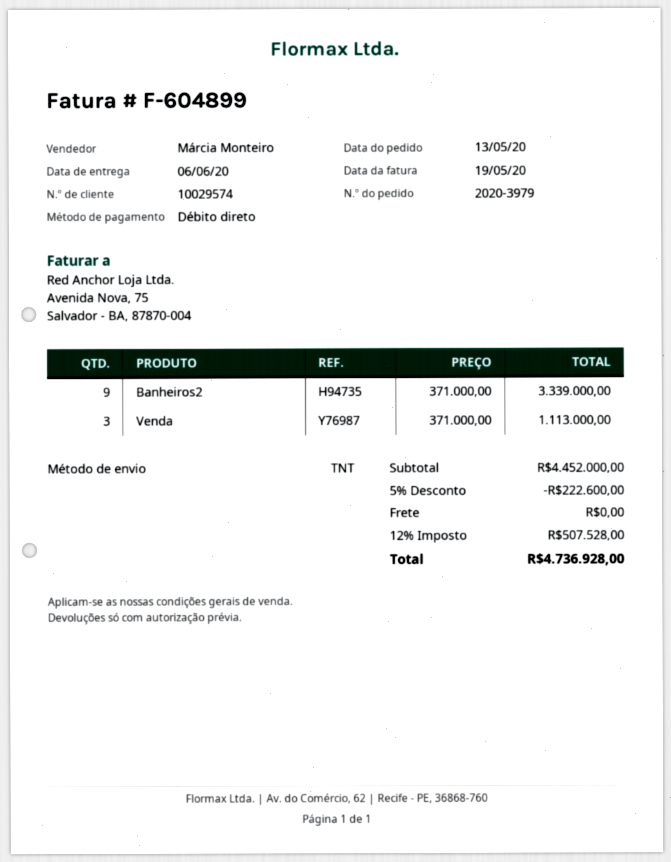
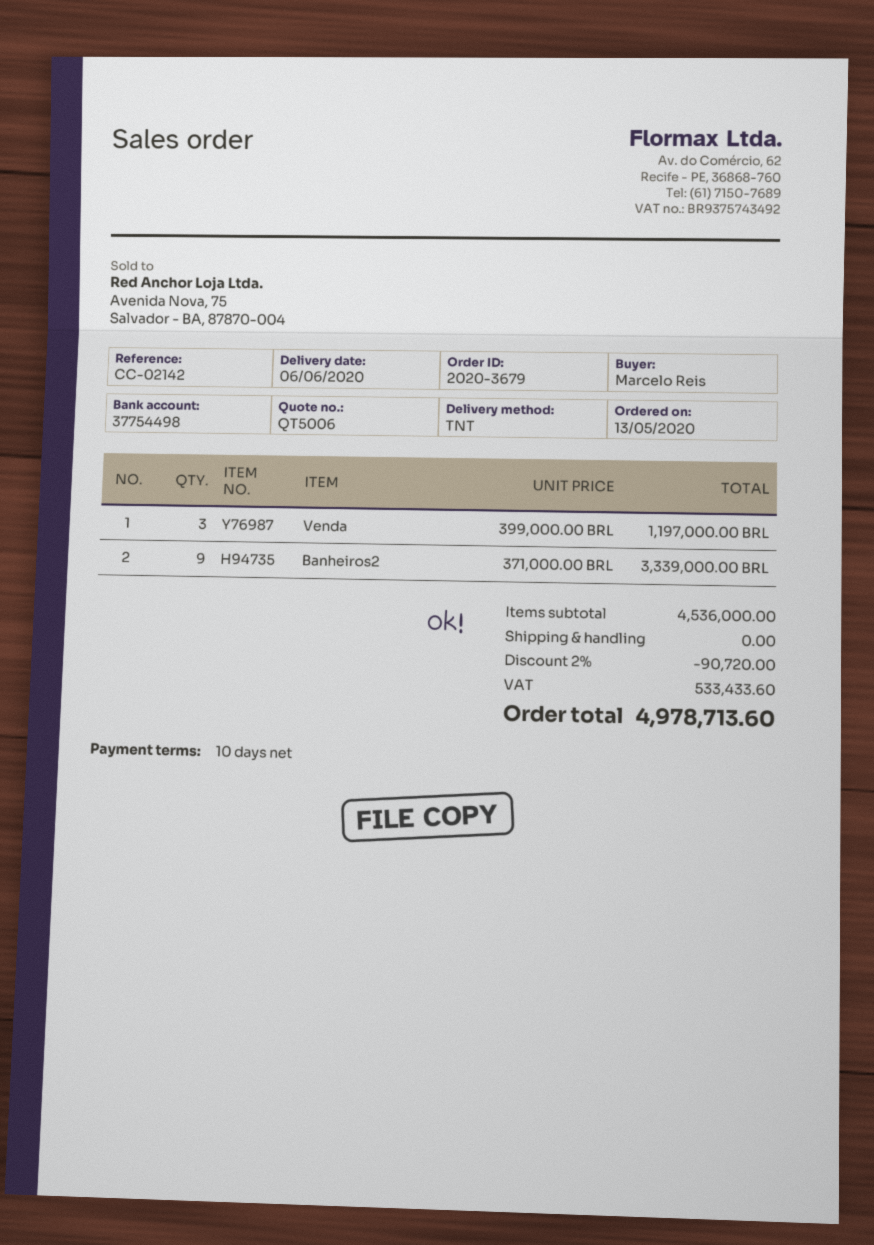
order number: 2020-3979 -> 2020-3679
Venda: 3 x 371000.00 = 1113000.00 -> 3 x 399000.00 = 1197000.00
subtotal: 4452000.00 -> 4536000.00
discount: 5% = 222600.00 -> 2% = 90720.00
tax: 507528.00 -> 533433.60
total: 4736928.00 -> 4978713.60

